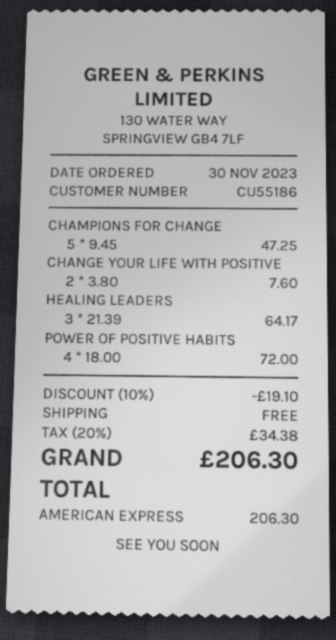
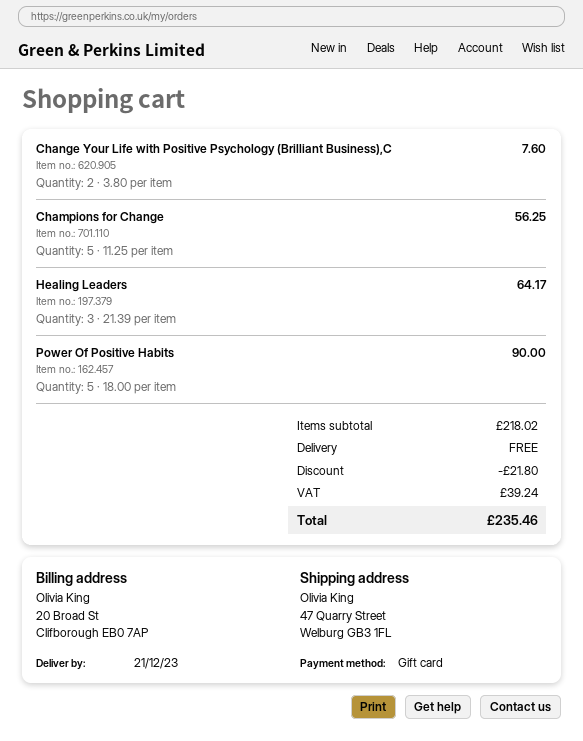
payment method: American Express -> gift card
CHAMPIONS FOR CHANGE: 5 x 9.45 = 47.25 -> 5 x 11.25 = 56.25
POWER OF POSITIVE HABITS: 4 x 18.00 = 72.00 -> 5 x 18.00 = 90.00
discount: 19.10 -> 21.80
tax: 34.38 -> 39.24
total: 206.30 -> 235.46

